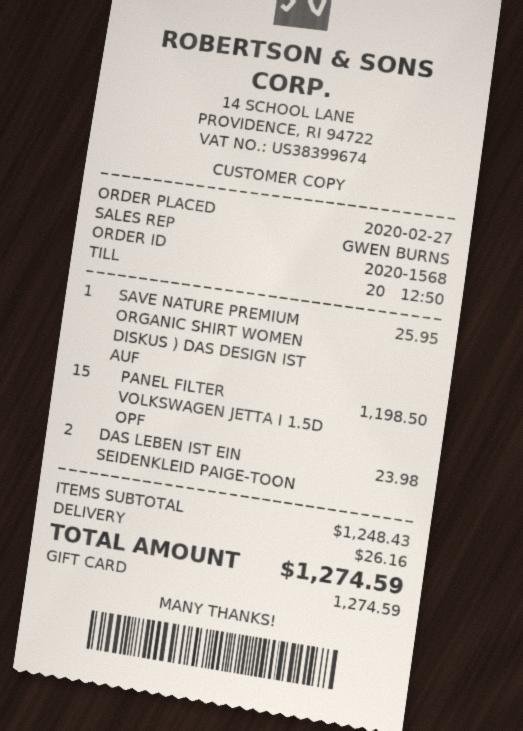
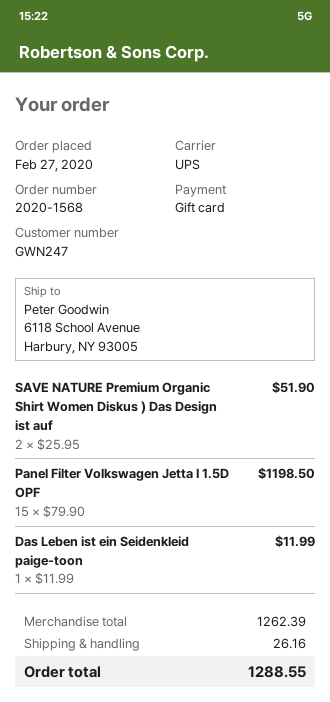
SAVE NATURE PREMIUM ORGANIC SHIRT WOMEN DISKUS ) DAS DESIGN IST AUF: 1 for 25.95 -> 2 for 51.90
DAS LEBEN IST EIN SEIDENKLEID PAIGE-TOON: 2 for 23.98 -> 1 for 11.99
subtotal: 1248.43 -> 1262.39
total: 1274.59 -> 1288.55

